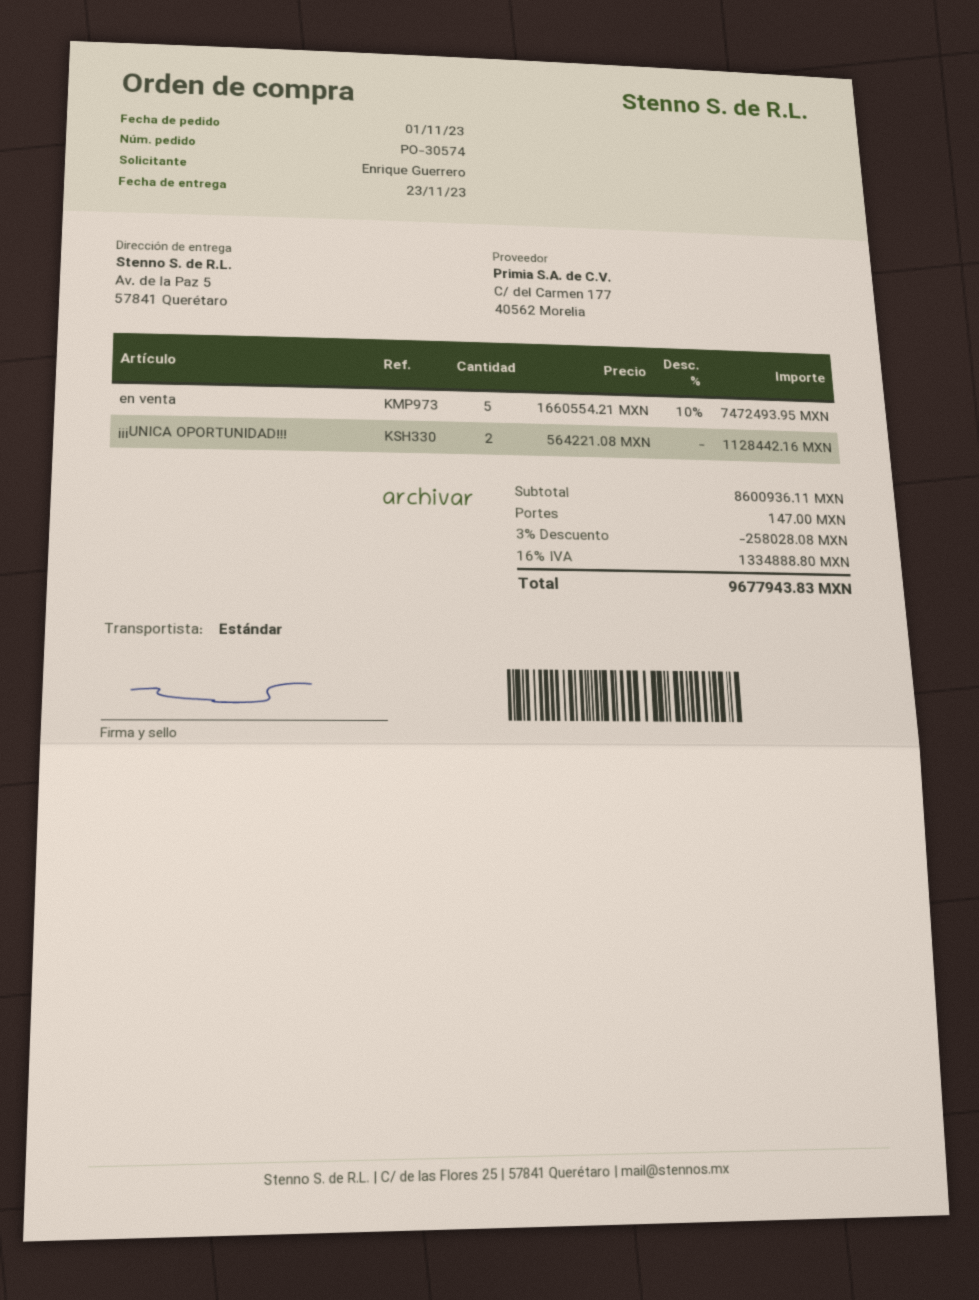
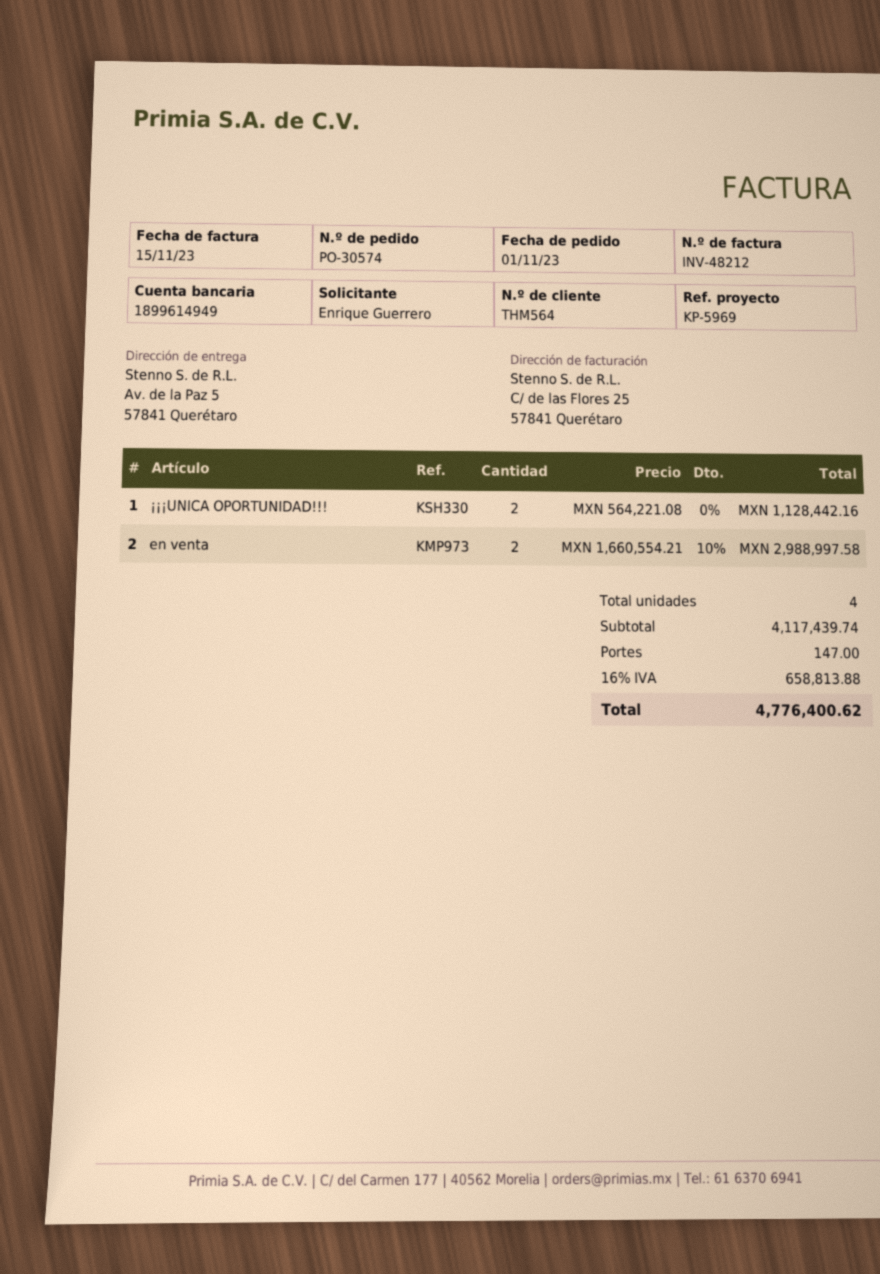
en venta: 5 x 1660554.21 - 10% = 7472493.95 -> 2 x 1660554.21 - 10% = 2988997.58
subtotal: 8600936.11 -> 4117439.74
discount: 3% = 258028.08 -> none
tax: 16% = 1334888.80 -> 16% = 658813.88
total: 9677943.83 -> 4776400.62

